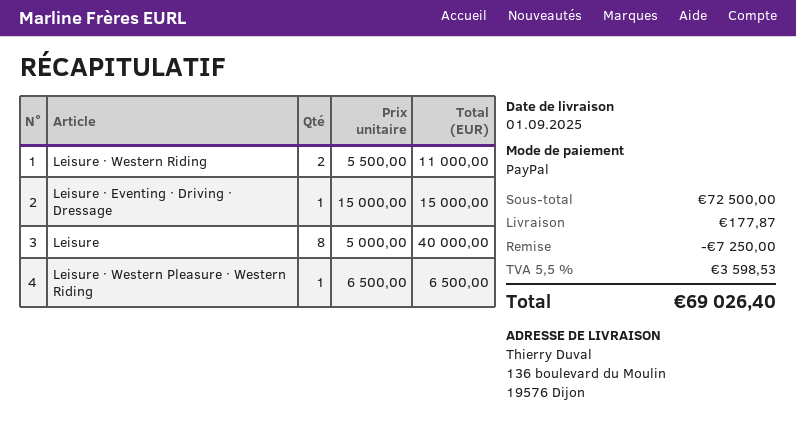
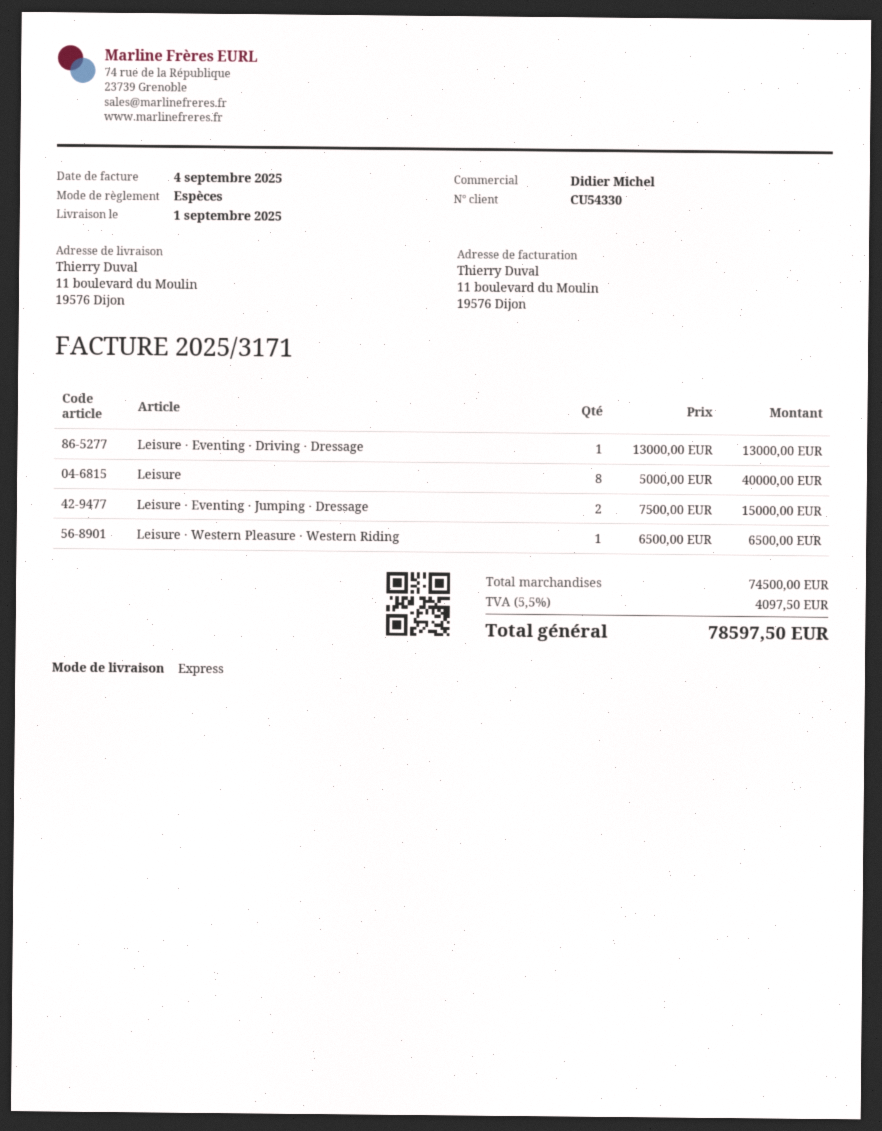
payment method: PayPal -> cash
ship to: 136 boulevard du Moulin, 19576 Dijon -> 11 boulevard du Moulin, 19576 Dijon
Leisure · Western Riding: 2 x 5500.00 = 11000.00 -> none
Leisure · Eventing · Driving · Dressage: 1 x 15000.00 = 15000.00 -> 1 x 13000.00 = 13000.00
Leisure · Eventing · Jumping · Dressage: none -> 2 x 7500.00 = 15000.00
subtotal: 72500.00 -> 74500.00
discount: 7250.00 -> none
shipping: 177.87 -> none
tax: 5.5% = 3598.53 -> 5.5% = 4097.50
total: 69026.40 -> 78597.50

